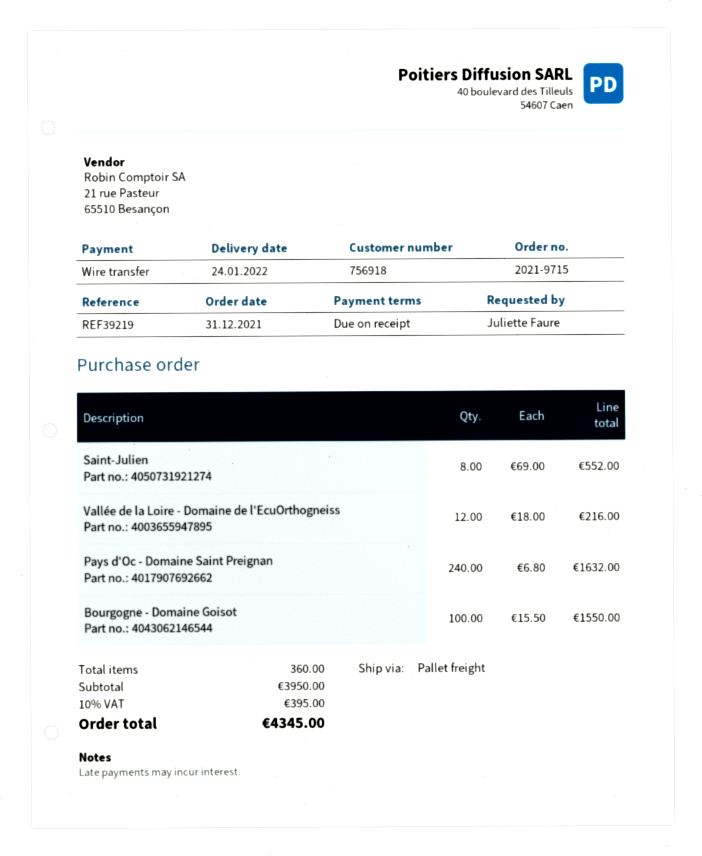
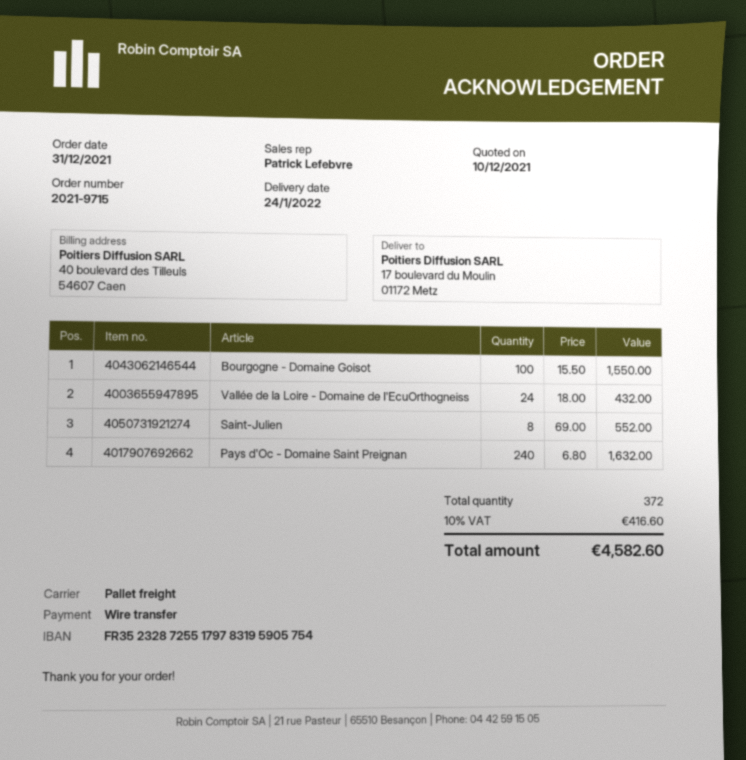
Vallée de la Loire - Domaine de l'EcuOrthogneiss: 12 x 18.00 = 216.00 -> 24 x 18.00 = 432.00
total quantity: 360 -> 372
tax: 10% = 395.00 -> 10% = 416.60
total: 4345.00 -> 4582.60

